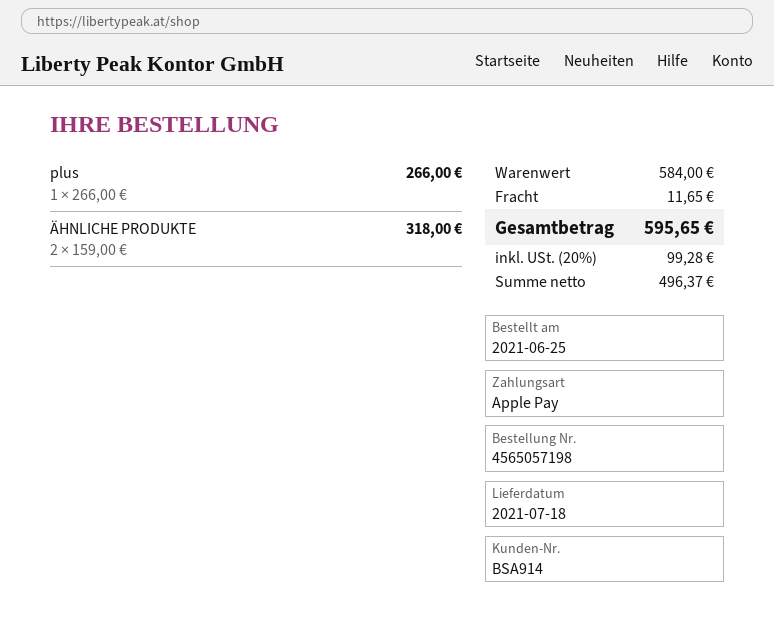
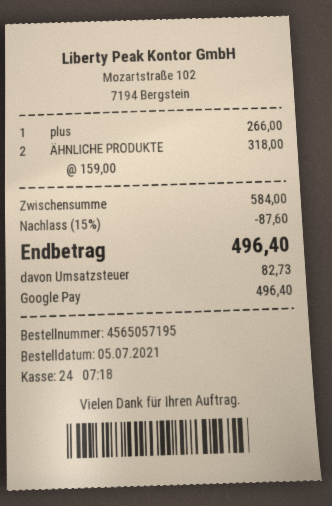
order number: 4565057198 -> 4565057195
order date: 2021-06-25 -> 2021-07-05
payment method: Apple Pay -> Google Pay
discount: none -> 15% = 87.60
shipping: 11.65 -> none
tax: 99.28 -> 82.73
total: 595.65 -> 496.40

